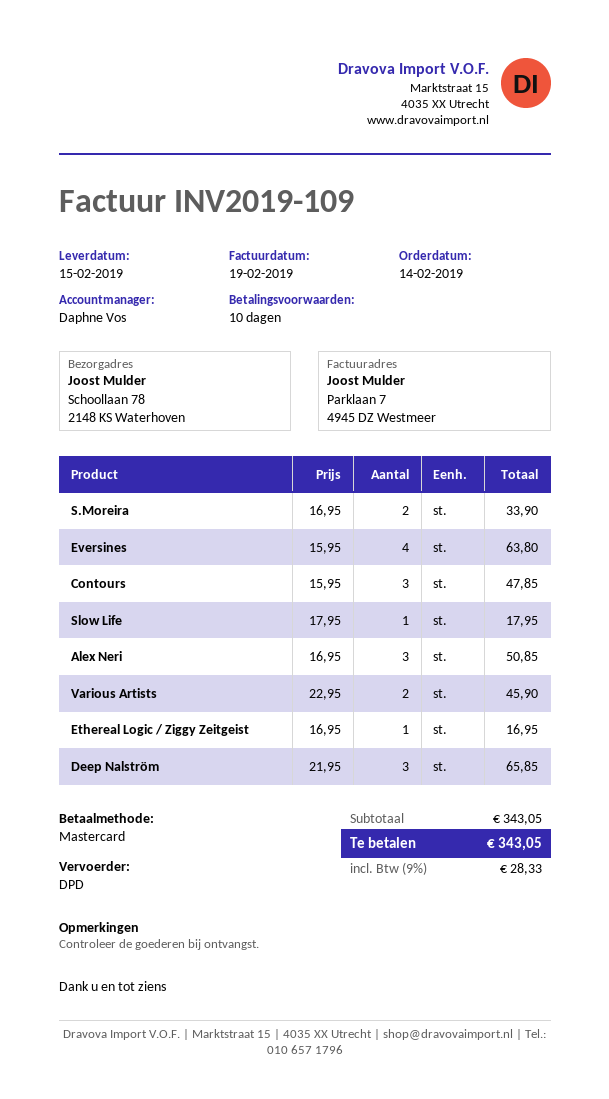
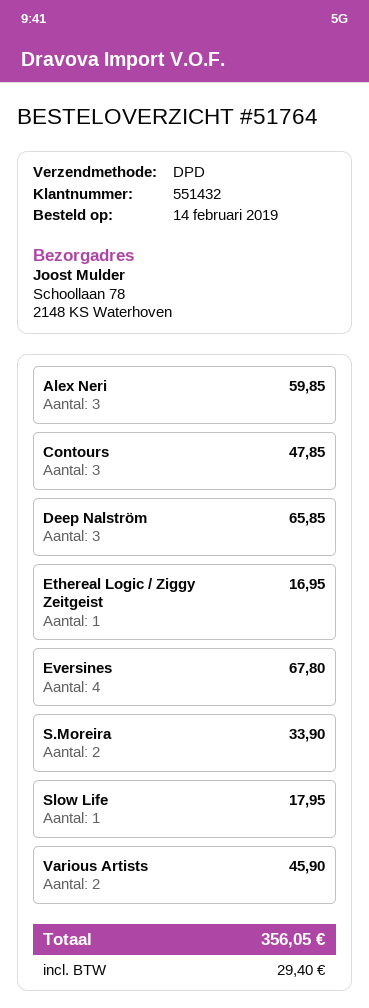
Eversines: 4 for 63.80 -> 4 for 67.80
Alex Neri: 3 for 50.85 -> 3 for 59.85
tax: 28.33 -> 29.40
total: 343.05 -> 356.05

